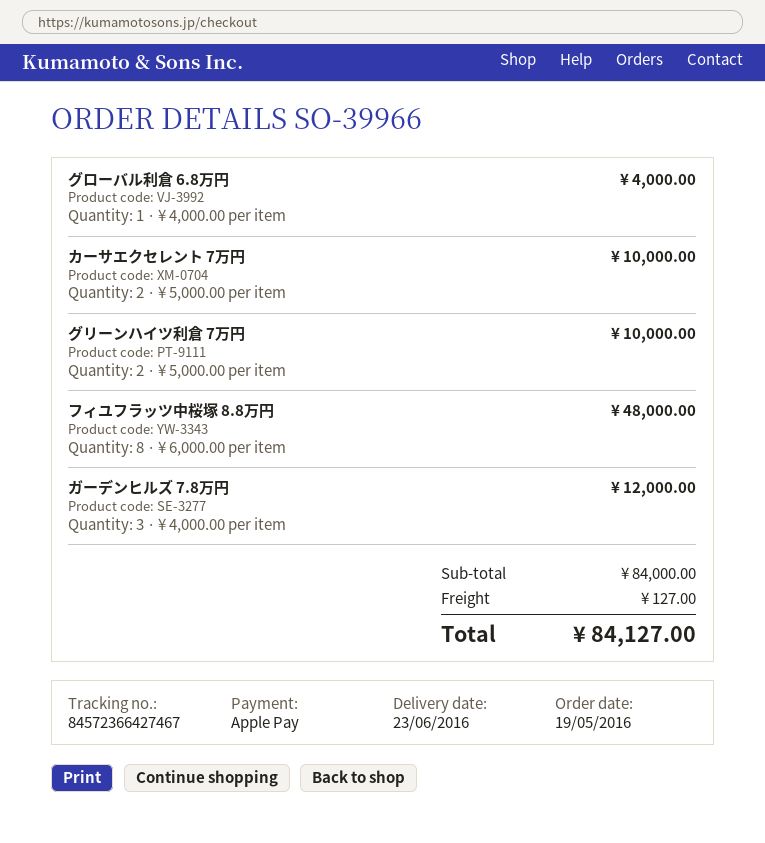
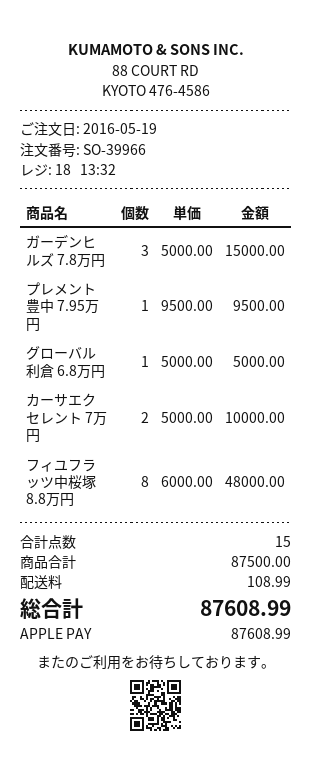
グローバル利倉 6.8万円: 1 x 4000.00 = 4000.00 -> 1 x 5000.00 = 5000.00
グリーンハイツ利倉 7万円: 2 x 5000.00 = 10000.00 -> none
ガーデンヒルズ 7.8万円: 3 x 4000.00 = 12000.00 -> 3 x 5000.00 = 15000.00
プレメント豊中 7.95万円: none -> 1 x 9500.00 = 9500.00
subtotal: 84000.00 -> 87500.00
shipping: 127.00 -> 108.99
total: 84127.00 -> 87608.99

